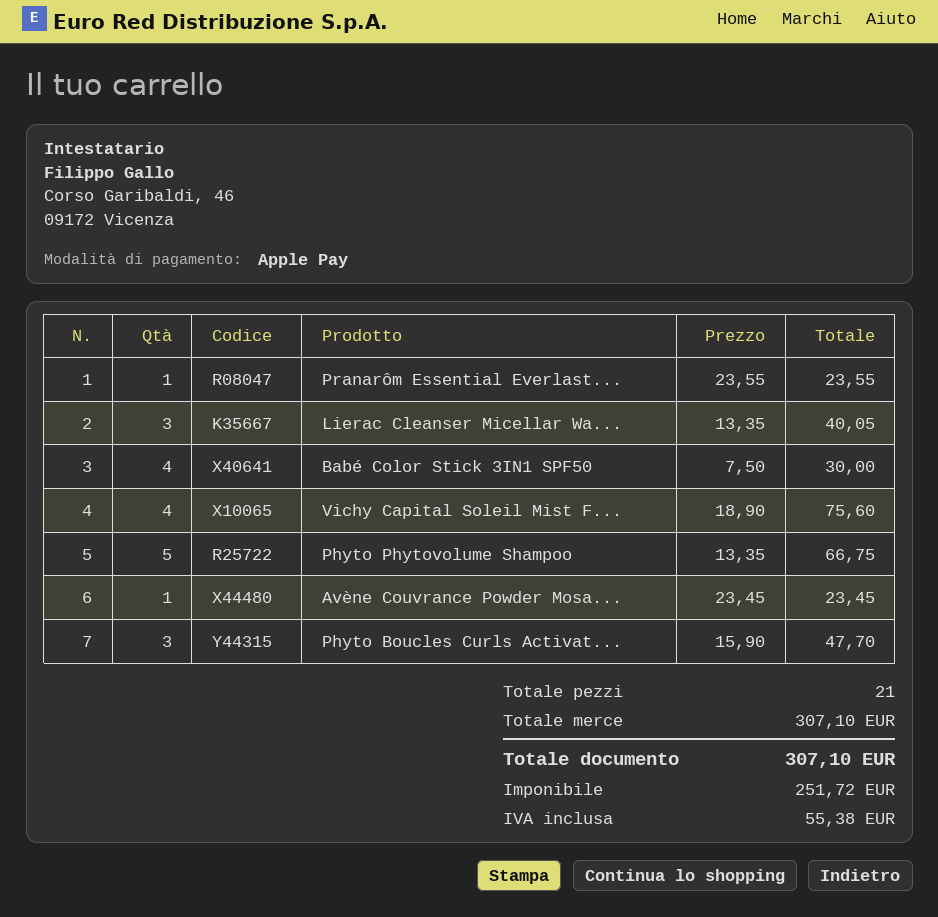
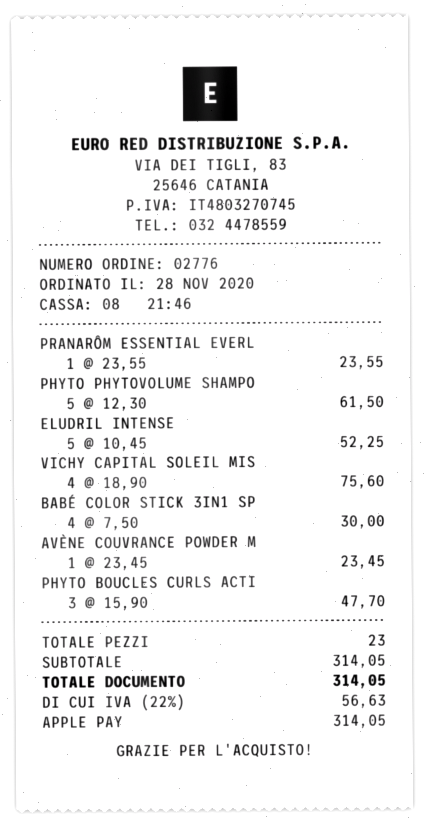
Lierac Cleanser Micellar Wa...: 3 x 13.35 = 40.05 -> none
Phyto Phytovolume Shampoo: 5 x 13.35 = 66.75 -> 5 x 12.30 = 61.50
ELUDRIL INTENSE: none -> 5 x 10.45 = 52.25
total quantity: 21 -> 23
subtotal: 307.10 -> 314.05
tax: 55.38 -> 56.63
total: 307.10 -> 314.05

